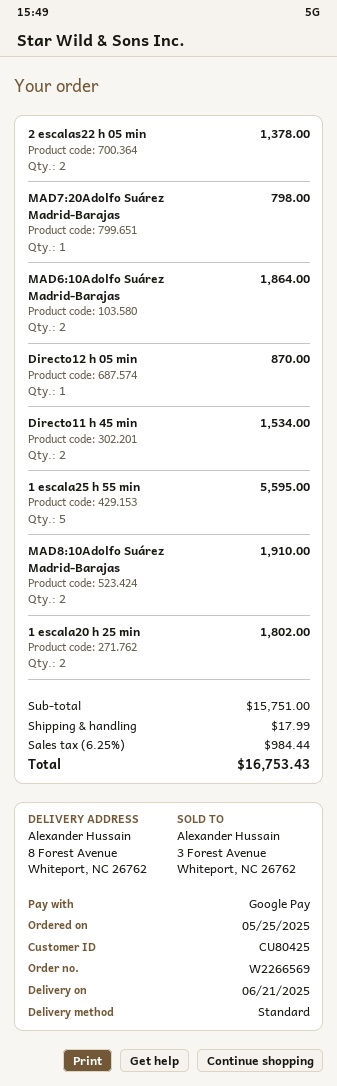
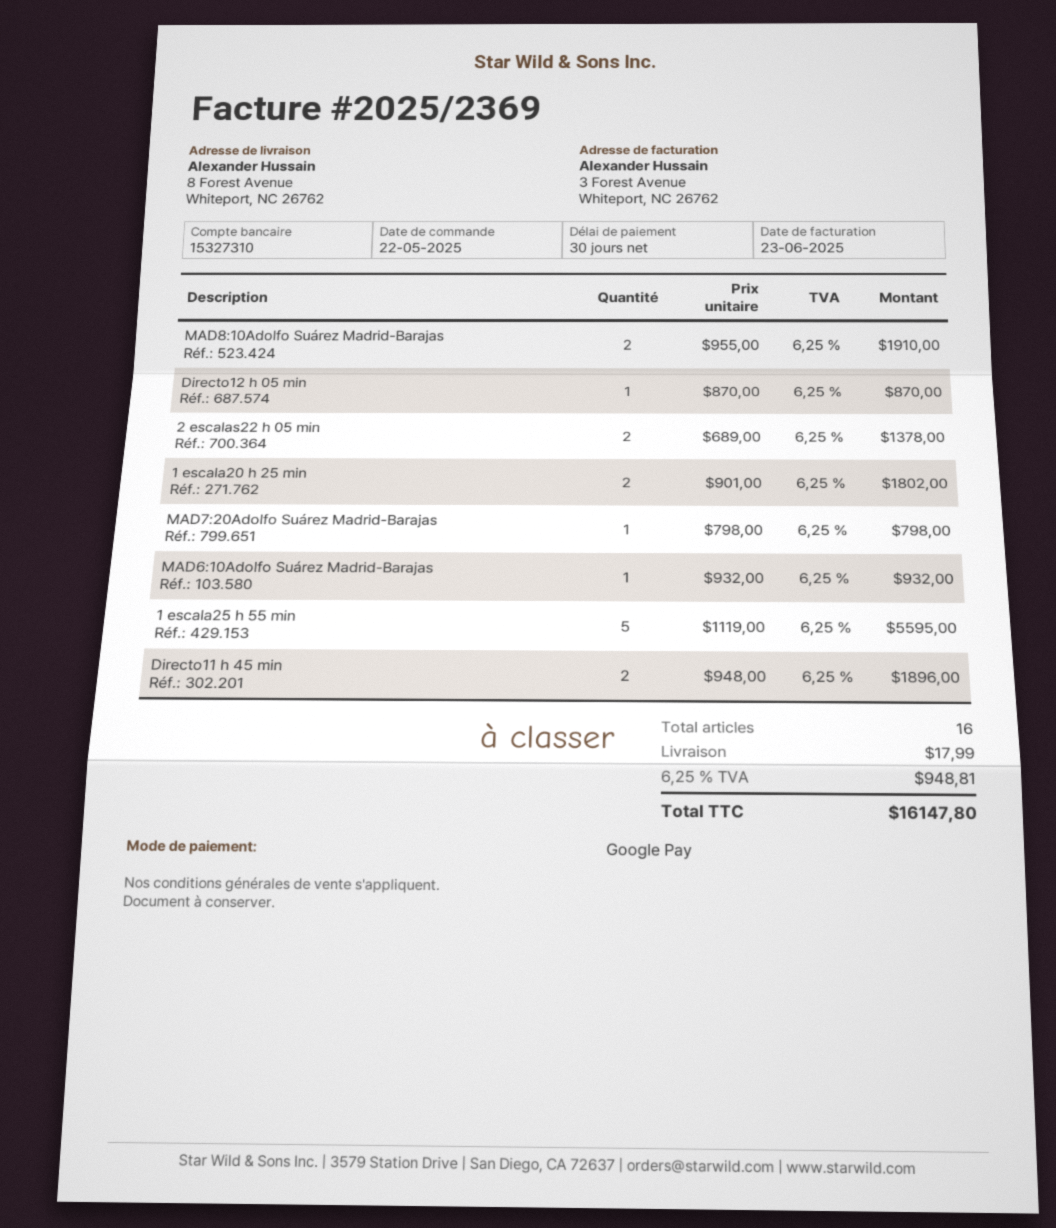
order date: 2025-05-25 -> 2025-05-22
MAD6:10Adolfo Suárez Madrid-Barajas: 2 for 1864.00 -> 1 for 932.00
Directo11 h 45 min: 2 for 1534.00 -> 2 for 1896.00
tax: 6.25% = 984.44 -> 6.25% = 948.81
total: 16753.43 -> 16147.80

